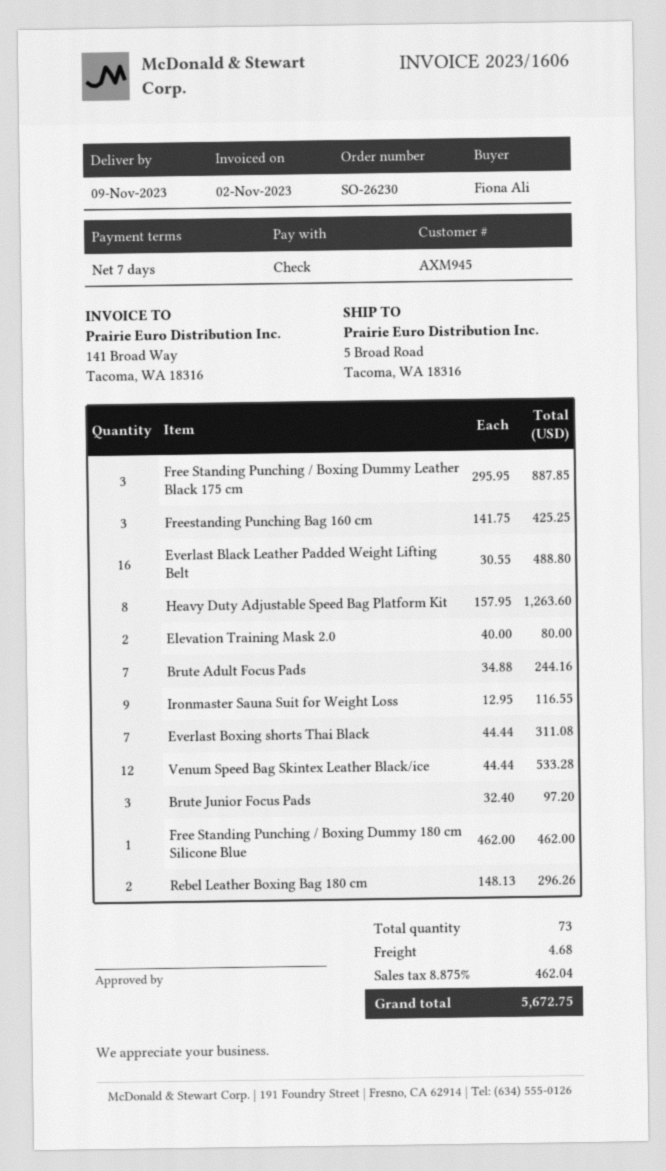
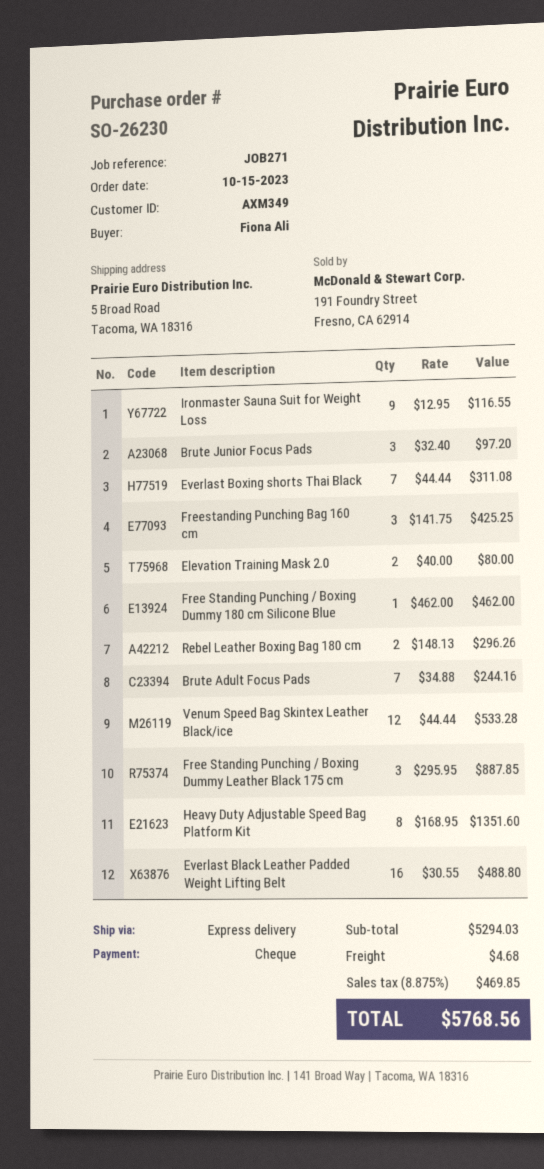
customer number: AXM945 -> AXM349
Heavy Duty Adjustable Speed Bag Platform Kit: 8 x 157.95 = 1263.60 -> 8 x 168.95 = 1351.60
tax: 8.875% = 462.04 -> 8.875% = 469.85
total: 5672.75 -> 5768.56

